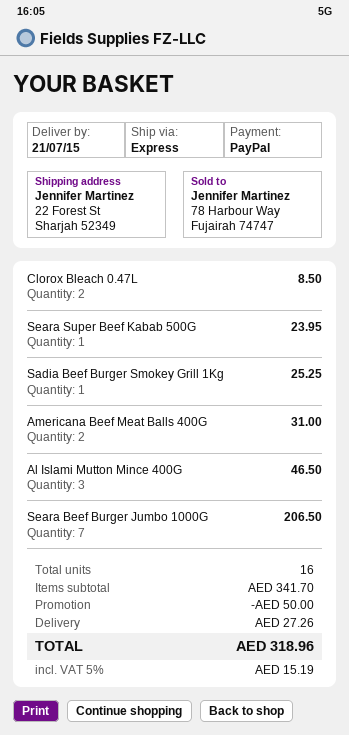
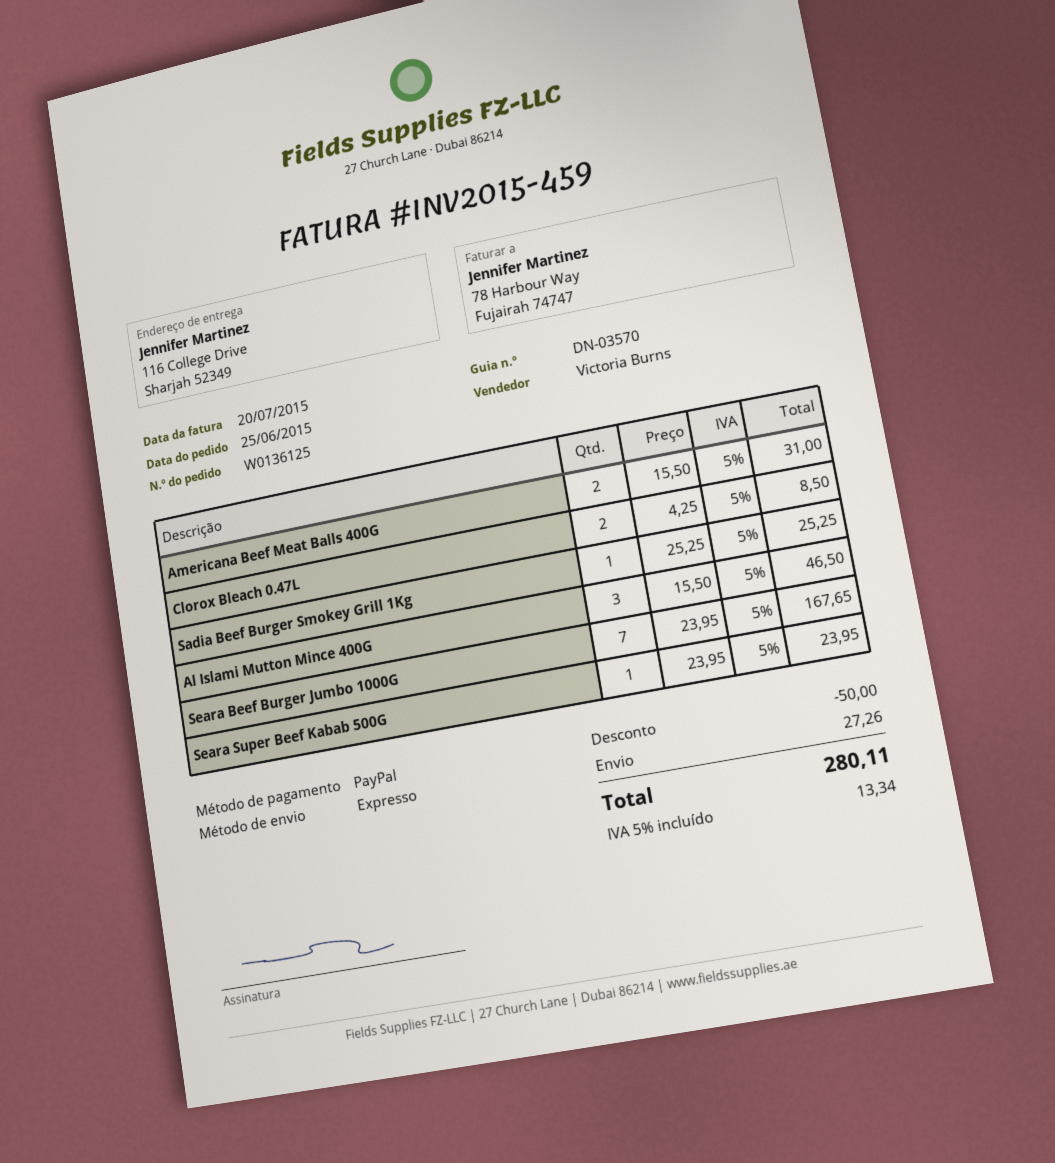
ship to: 22 Forest St, Sharjah 52349 -> 116 College Drive, Sharjah 52349
Seara Beef Burger Jumbo 1000G: 7 for 206.50 -> 7 for 167.65
tax: 5% = 15.19 -> 5% = 13.34
total: 318.96 -> 280.11

